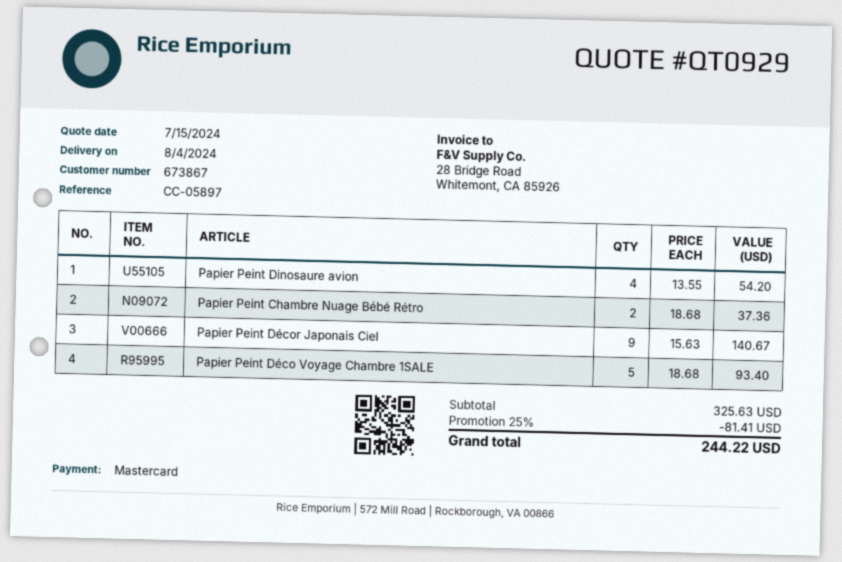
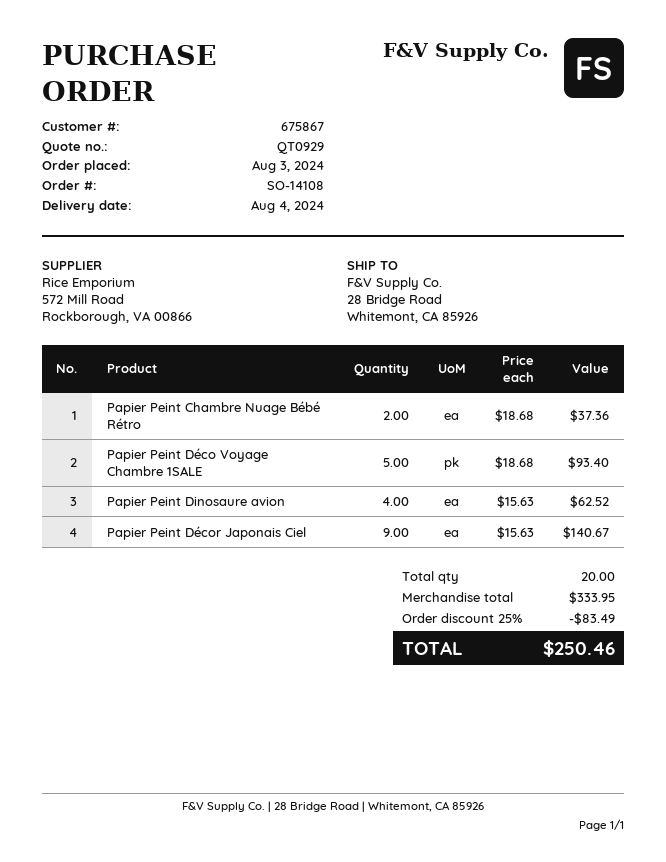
customer number: 673867 -> 675867
Papier Peint Dinosaure avion: 4 x 13.55 = 54.20 -> 4 x 15.63 = 62.52
subtotal: 325.63 -> 333.95
discount: 25% = 81.41 -> 25% = 83.49
total: 244.22 -> 250.46

